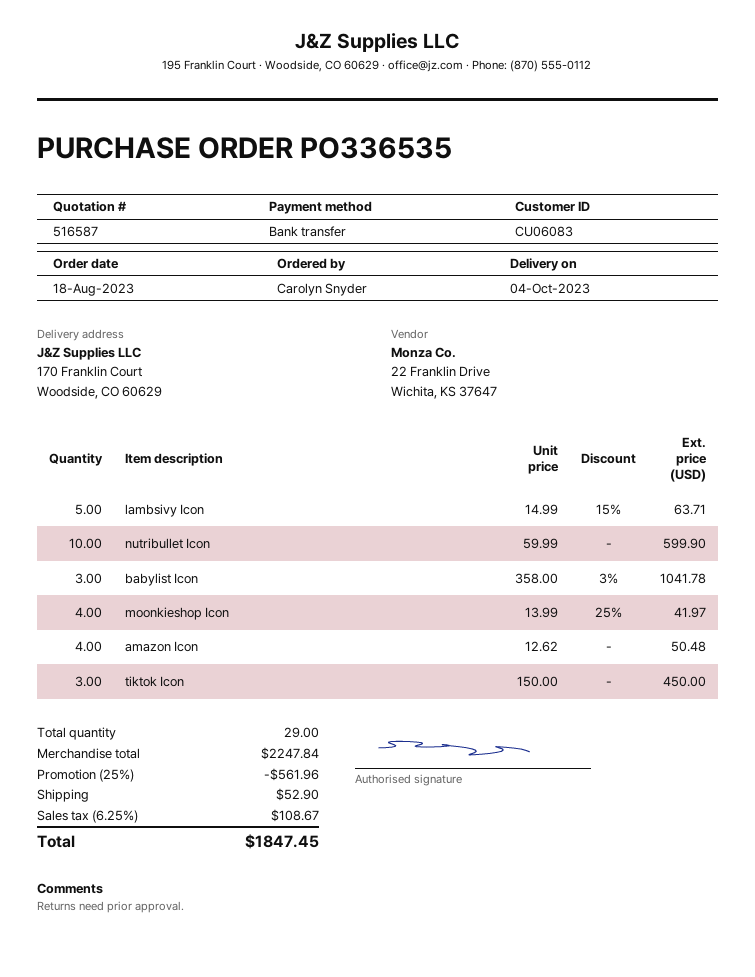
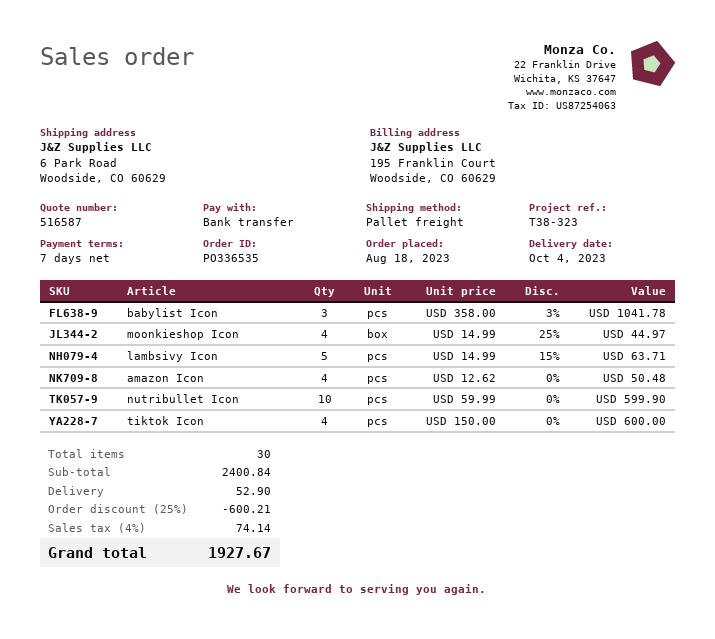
ship to: 170 Franklin Court, Woodside, CO 60629 -> 6 Park Road, Woodside, CO 60629
moonkieshop Icon: 4 x 13.99 - 25% = 41.97 -> 4 x 14.99 - 25% = 44.97
tiktok Icon: 3 x 150.00 = 450.00 -> 4 x 150.00 = 600.00
total quantity: 29 -> 30
subtotal: 2247.84 -> 2400.84
discount: 25% = 561.96 -> 25% = 600.21
tax: 6.25% = 108.67 -> 4% = 74.14
total: 1847.45 -> 1927.67

